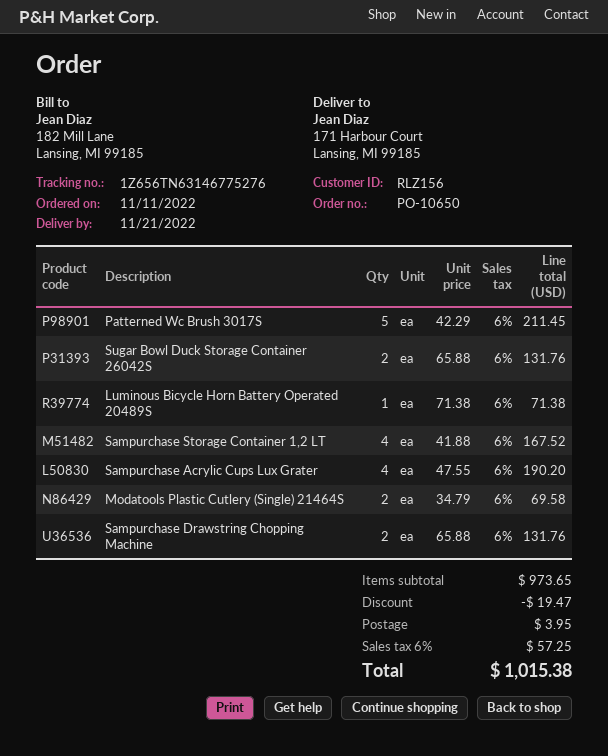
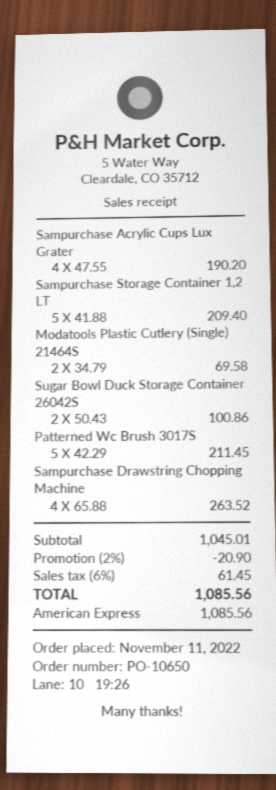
Sugar Bowl Duck Storage Container 26042S: 2 x 65.88 = 131.76 -> 2 x 50.43 = 100.86
Luminous Bicycle Horn Battery Operated 20489S: 1 x 71.38 = 71.38 -> none
Sampurchase Storage Container 1,2 LT: 4 x 41.88 = 167.52 -> 5 x 41.88 = 209.40
Sampurchase Drawstring Chopping Machine: 2 x 65.88 = 131.76 -> 4 x 65.88 = 263.52
subtotal: 973.65 -> 1045.01
discount: 19.47 -> 20.90
shipping: 3.95 -> none
tax: 6% = 57.25 -> 6% = 61.45
total: 1015.38 -> 1085.56

